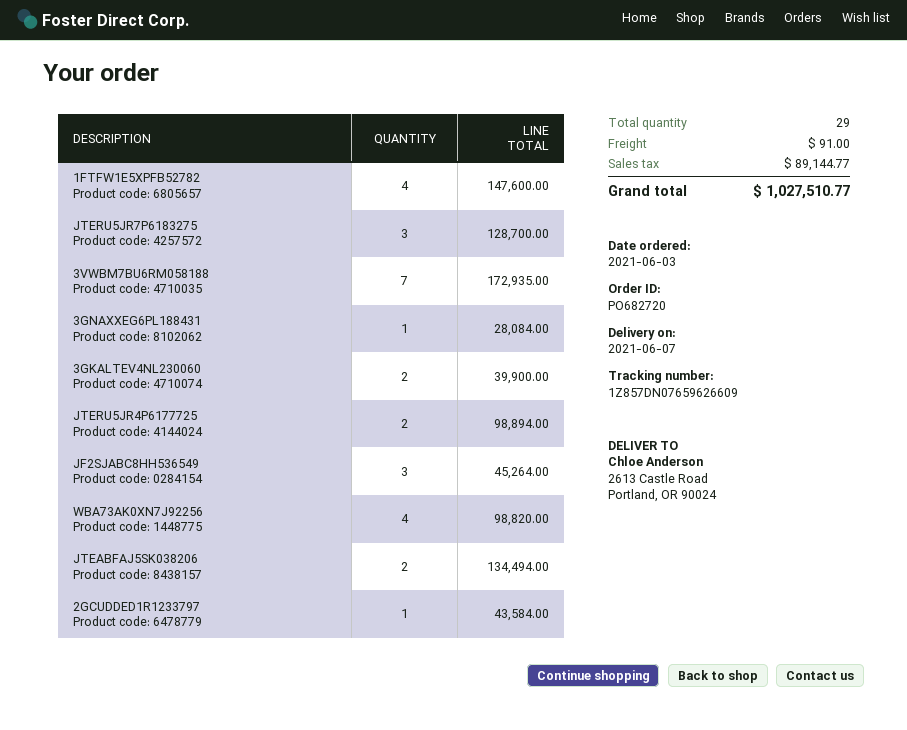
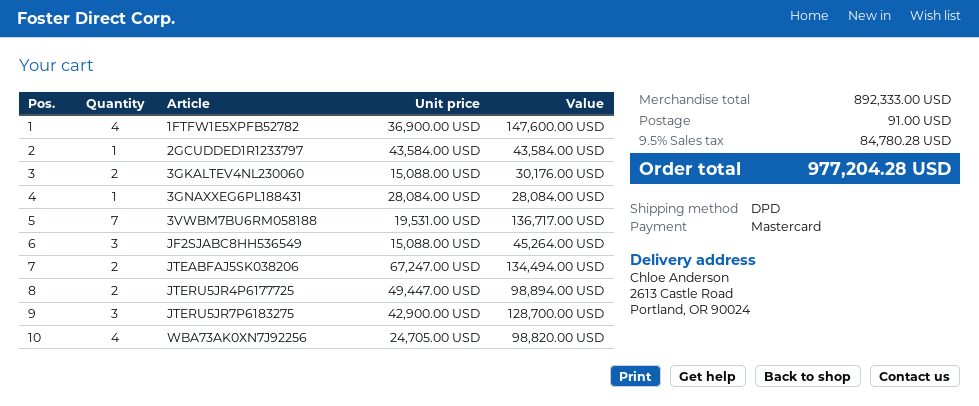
3VWBM7BU6RM058188: 7 for 172935.00 -> 7 for 136717.00
3GKALTEV4NL230060: 2 for 39900.00 -> 2 for 30176.00
tax: 89144.77 -> 84780.28
total: 1027510.77 -> 977204.28

